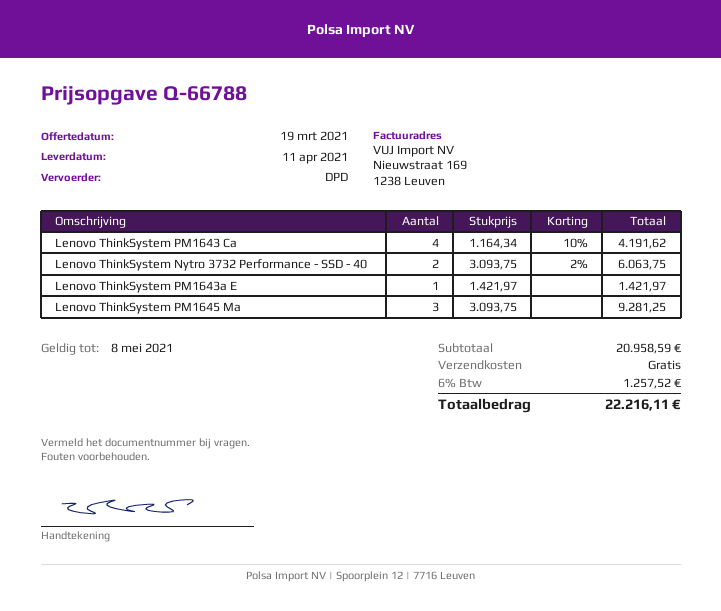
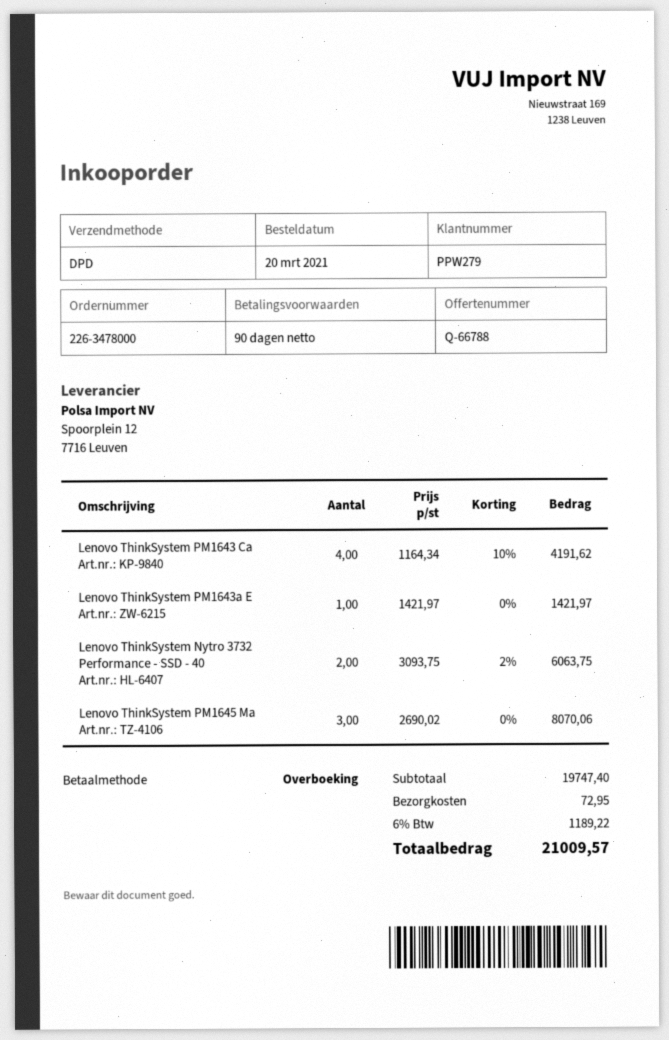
Lenovo ThinkSystem PM1645 Ma: 3 x 3093.75 = 9281.25 -> 3 x 2690.02 = 8070.06
subtotal: 20958.59 -> 19747.40
shipping: 0.00 -> 72.95
tax: 6% = 1257.52 -> 6% = 1189.22
total: 22216.11 -> 21009.57

